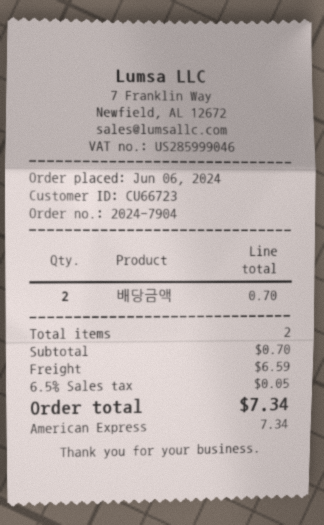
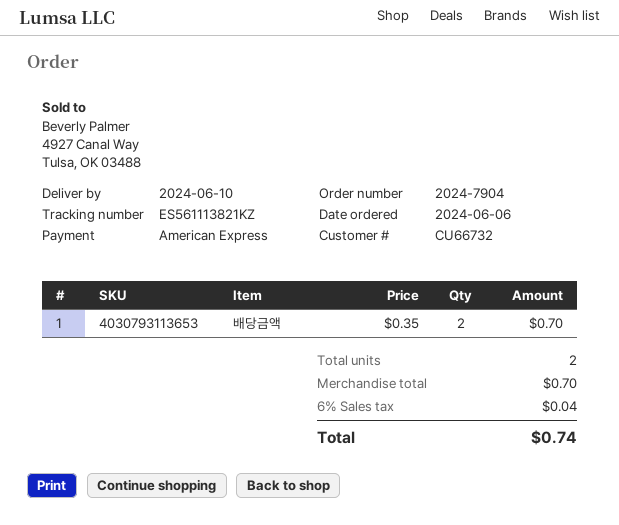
customer number: CU66723 -> CU66732
shipping: 6.59 -> none
tax: 6.5% = 0.05 -> 6% = 0.04
total: 7.34 -> 0.74

